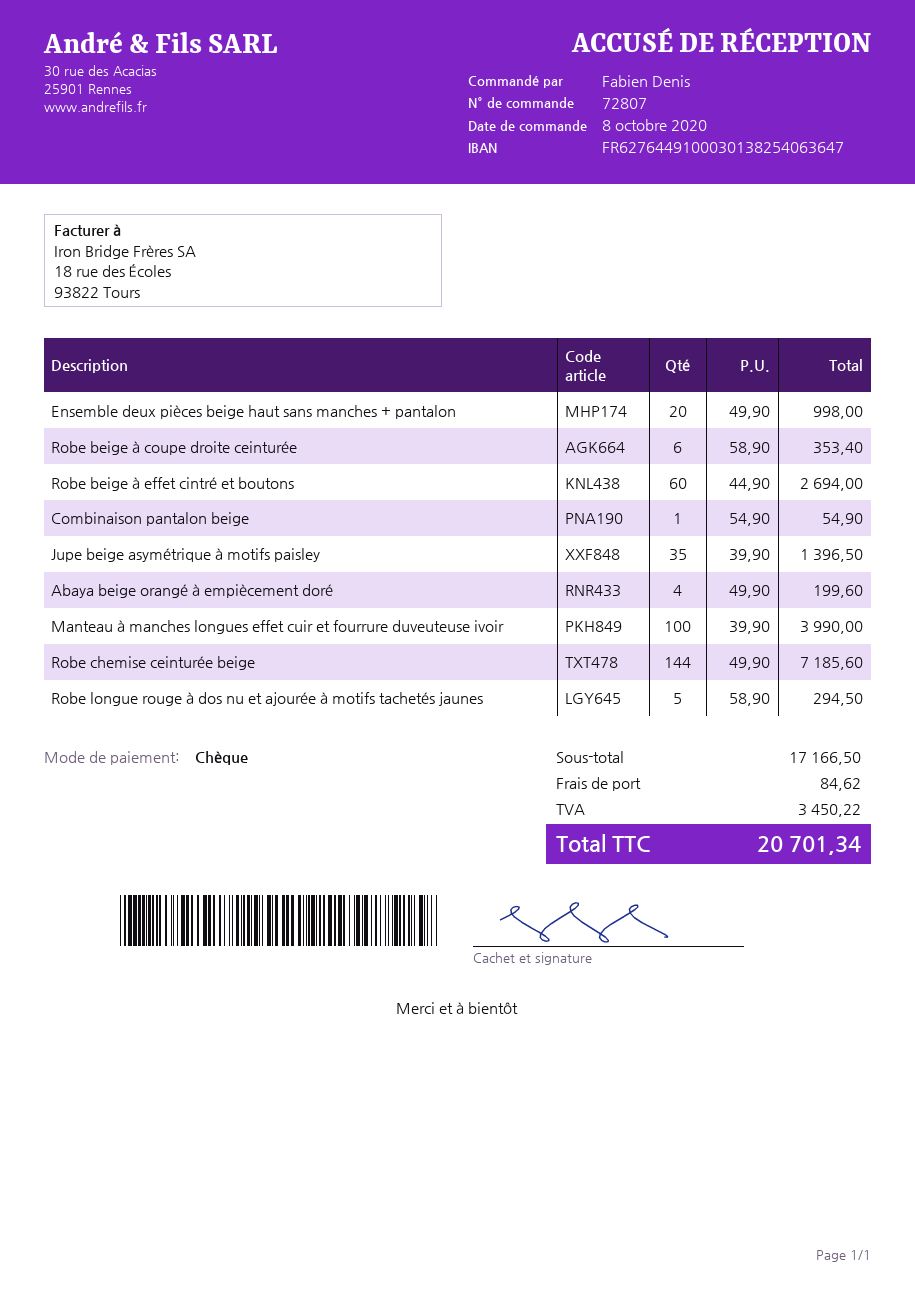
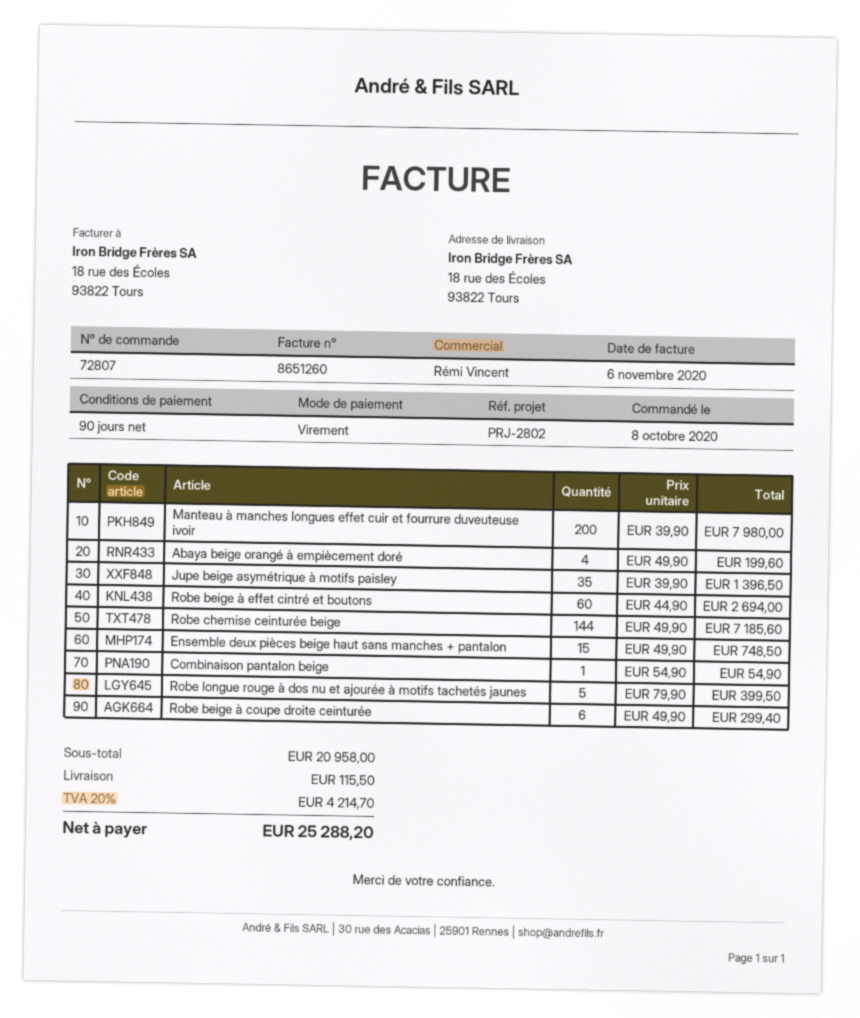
payment method: cheque -> bank transfer
Ensemble deux pièces beige haut sans manches + pantalon: 20 x 49.90 = 998.00 -> 15 x 49.90 = 748.50
Robe beige à coupe droite ceinturée: 6 x 58.90 = 353.40 -> 6 x 49.90 = 299.40
Manteau à manches longues effet cuir et fourrure duveuteuse ivoir: 100 x 39.90 = 3990.00 -> 200 x 39.90 = 7980.00
Robe longue rouge à dos nu et ajourée à motifs tachetés jaunes: 5 x 58.90 = 294.50 -> 5 x 79.90 = 399.50
subtotal: 17166.50 -> 20958.00
shipping: 84.62 -> 115.50
tax: 3450.22 -> 4214.70
total: 20701.34 -> 25288.20

